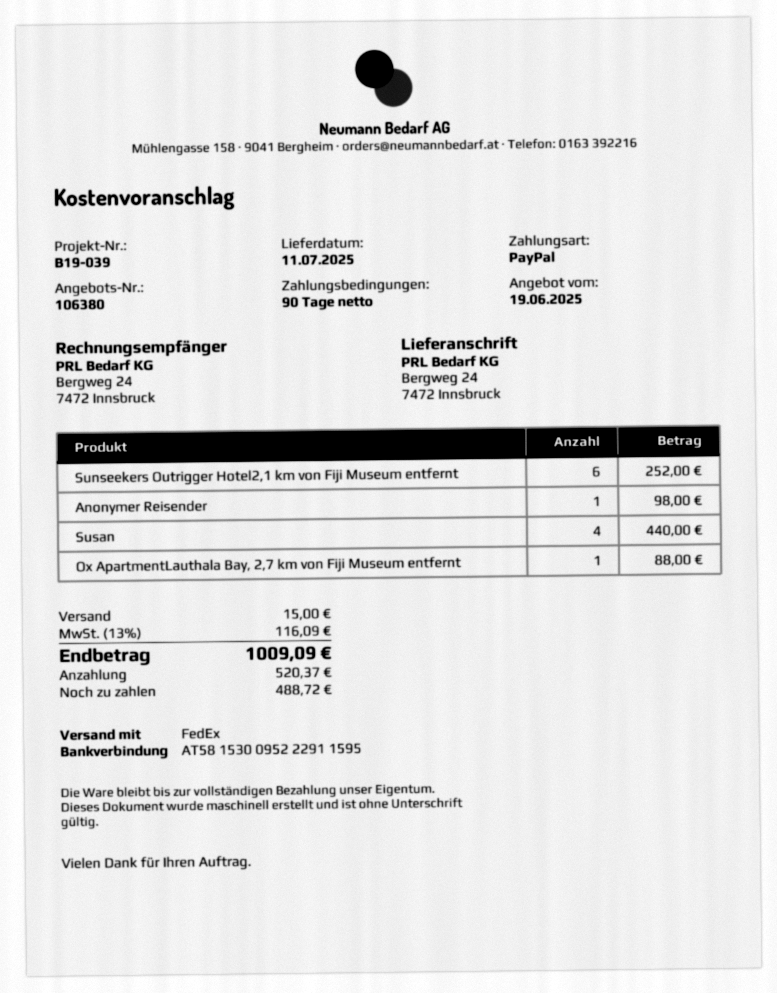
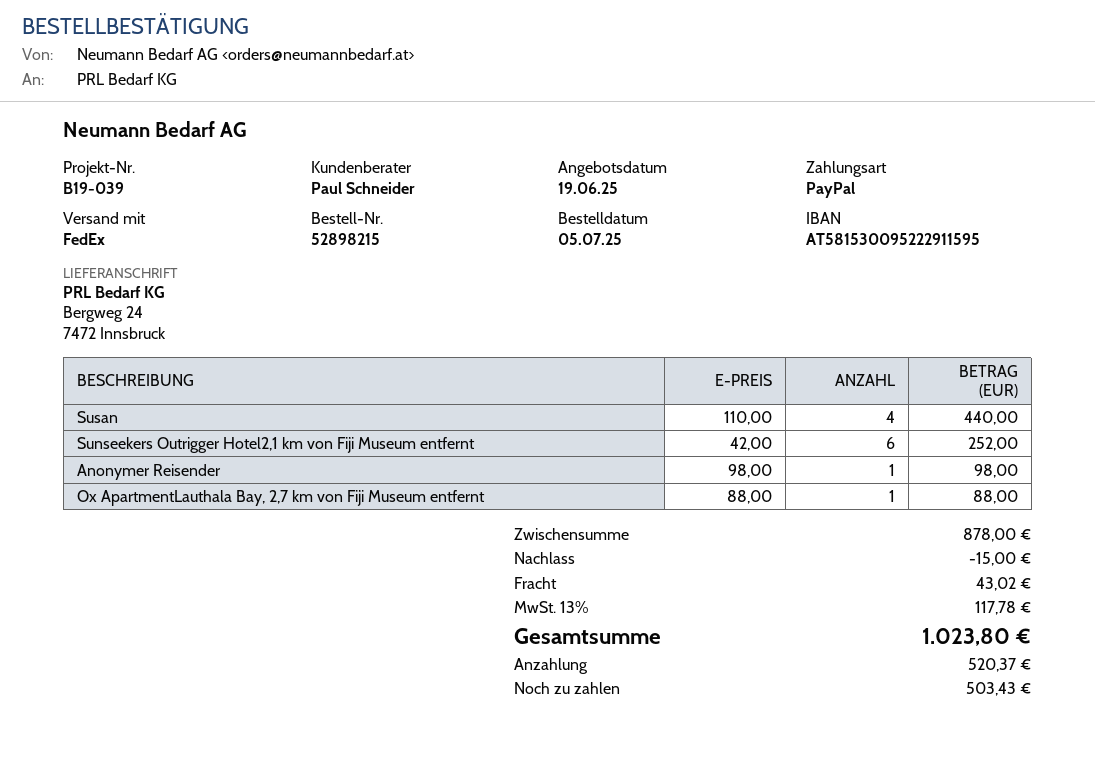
discount: none -> 15.00
shipping: 15.00 -> 43.02
tax: 13% = 116.09 -> 13% = 117.78
total: 1009.09 -> 1023.80
balance: 488.72 -> 503.43

